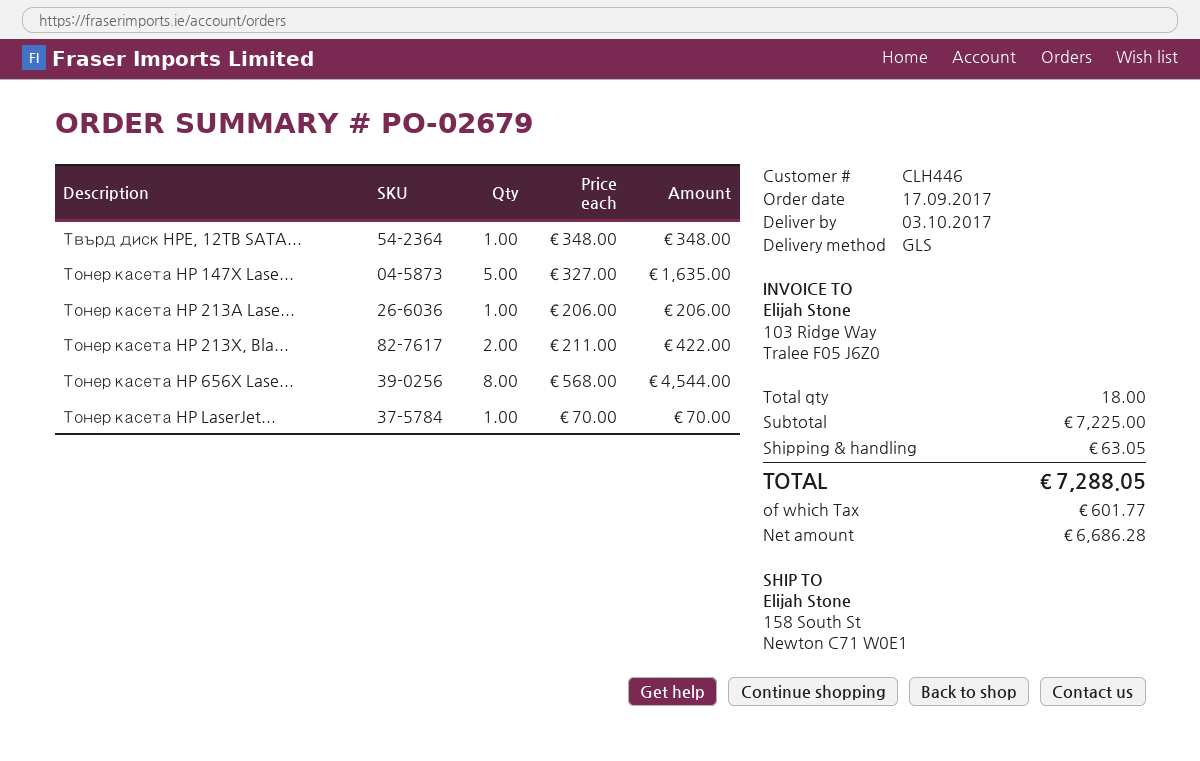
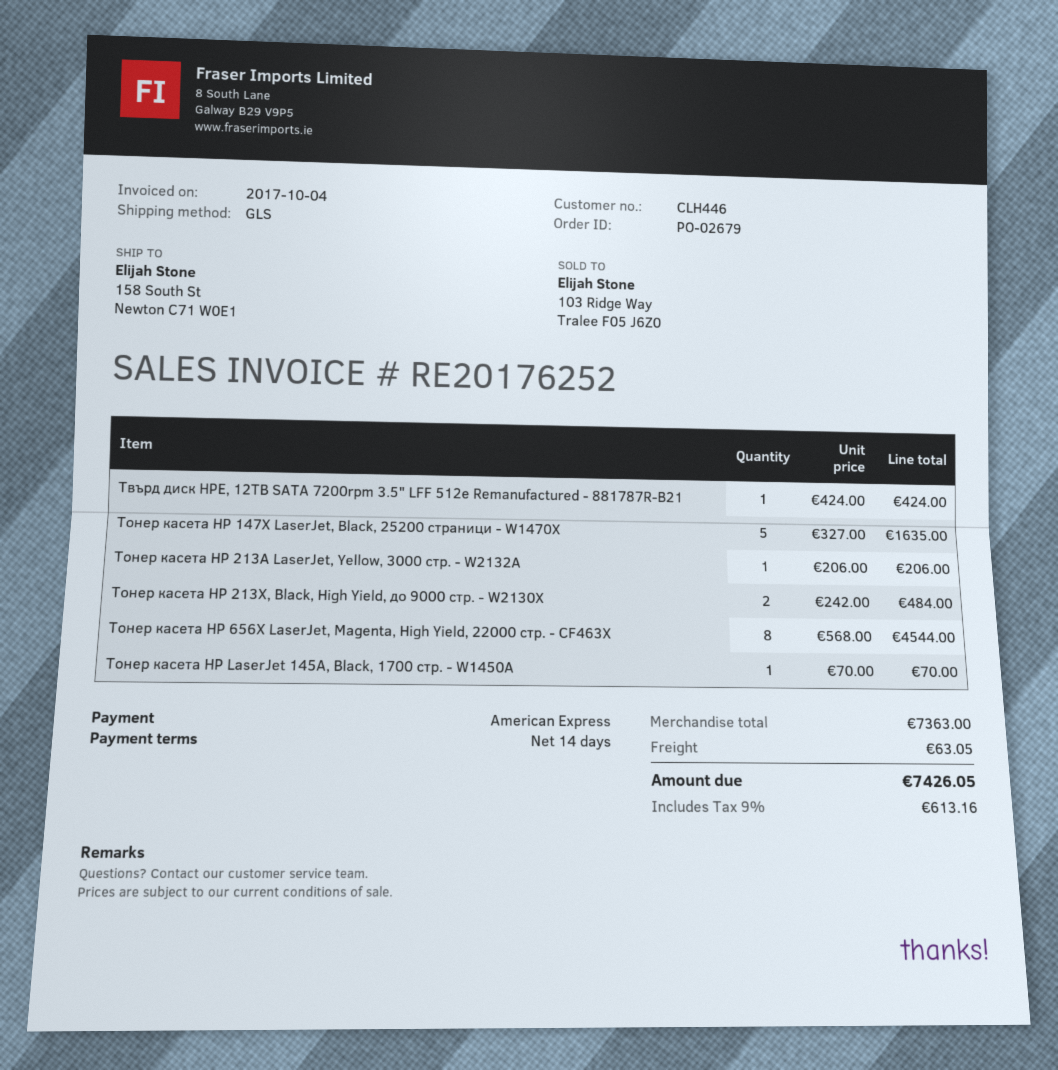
Твърд диск HPE, 12TB SATA...: 1 x 348.00 = 348.00 -> 1 x 424.00 = 424.00
Тонер касета HP 213X, Bla...: 2 x 211.00 = 422.00 -> 2 x 242.00 = 484.00
subtotal: 7225.00 -> 7363.00
tax: 601.77 -> 613.16
total: 7288.05 -> 7426.05

